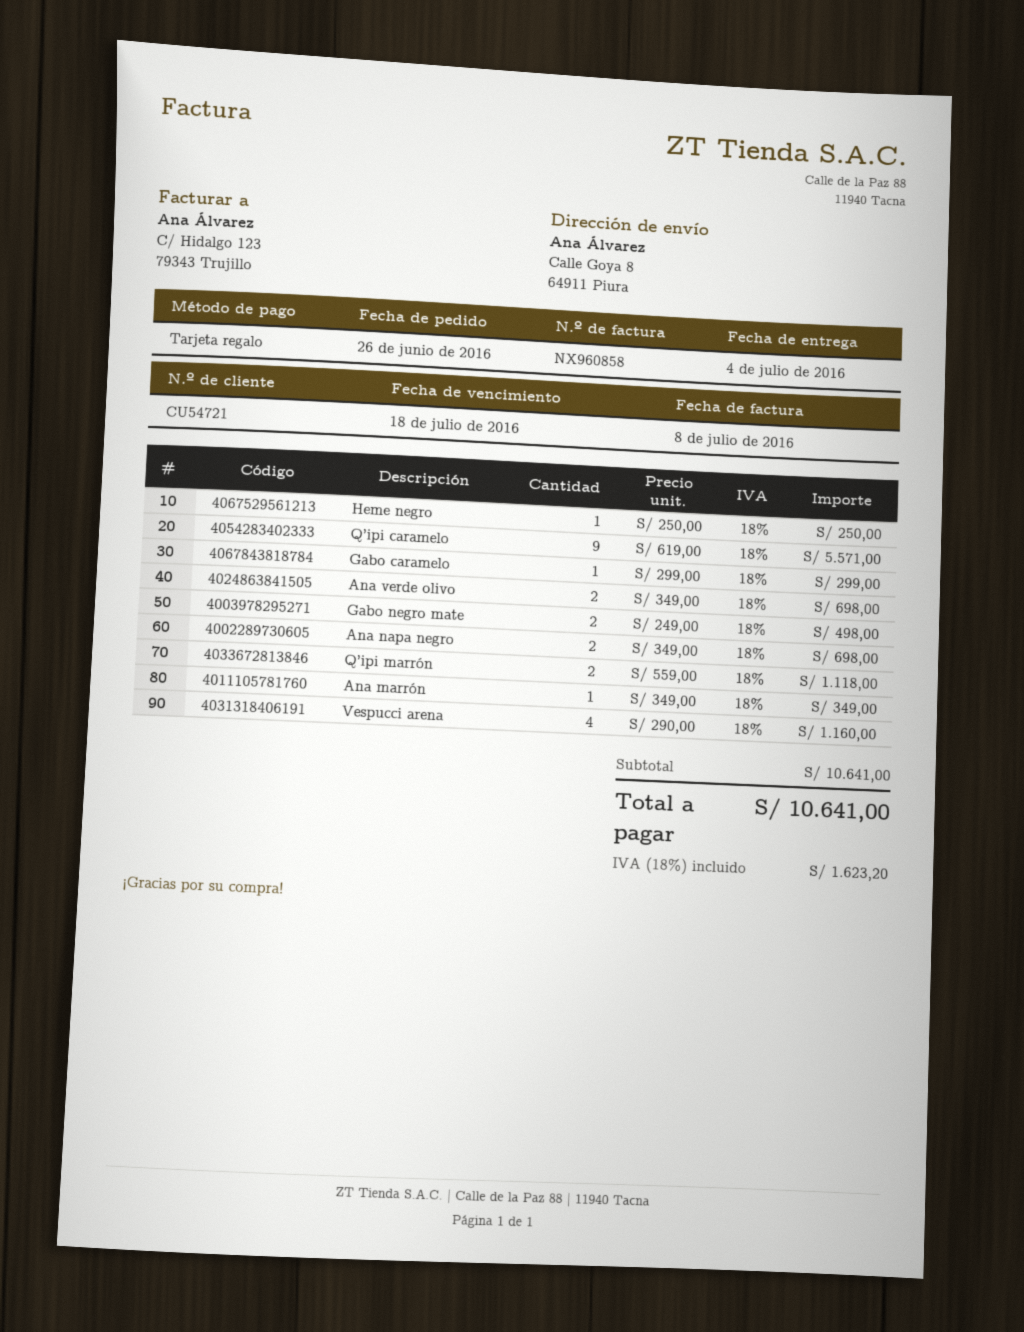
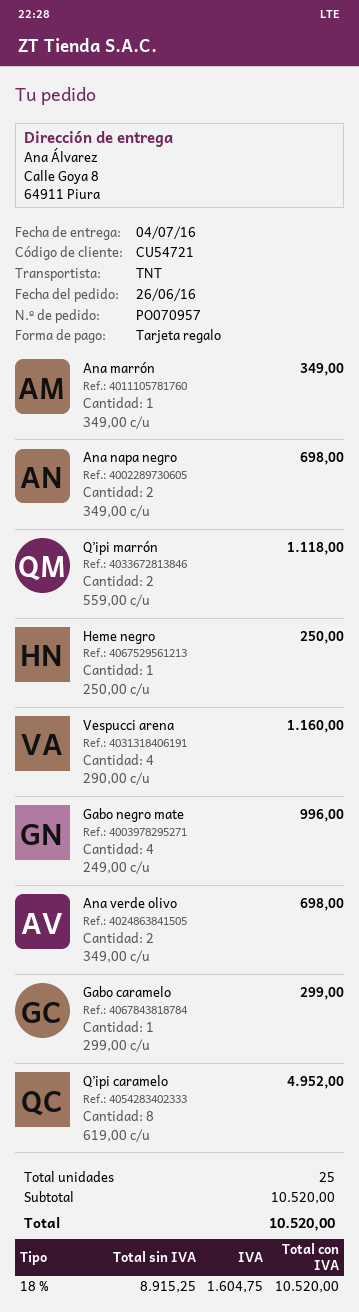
Q’ipi caramelo: 9 x 619.00 = 5571.00 -> 8 x 619.00 = 4952.00
Gabo negro mate: 2 x 249.00 = 498.00 -> 4 x 249.00 = 996.00
subtotal: 10641.00 -> 10520.00
tax: 18% = 1623.20 -> 18% = 1604.75
total: 10641.00 -> 10520.00

